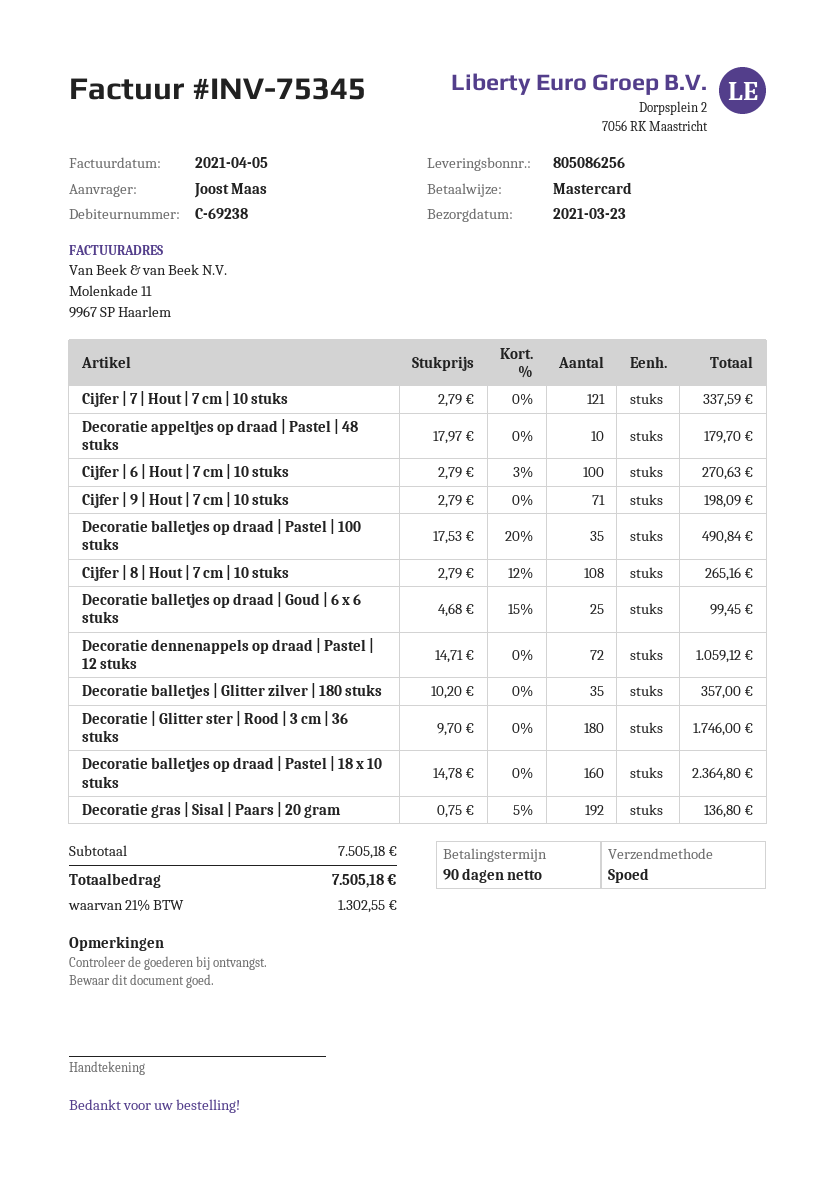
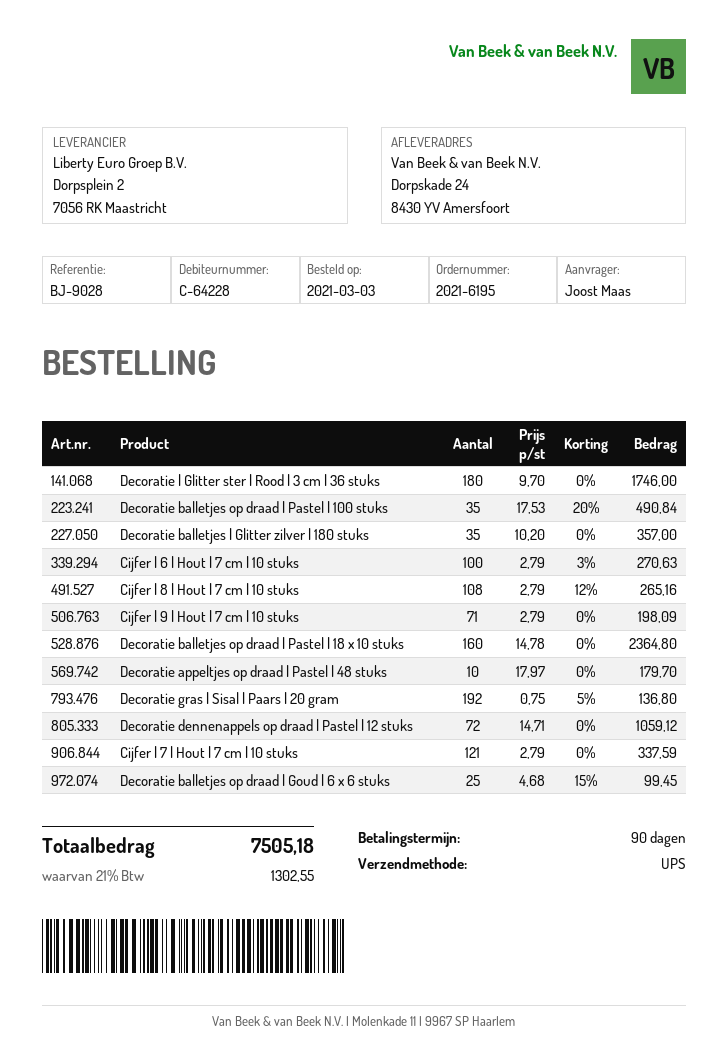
customer number: C-69238 -> C-64228
shipping method: express -> UPS

